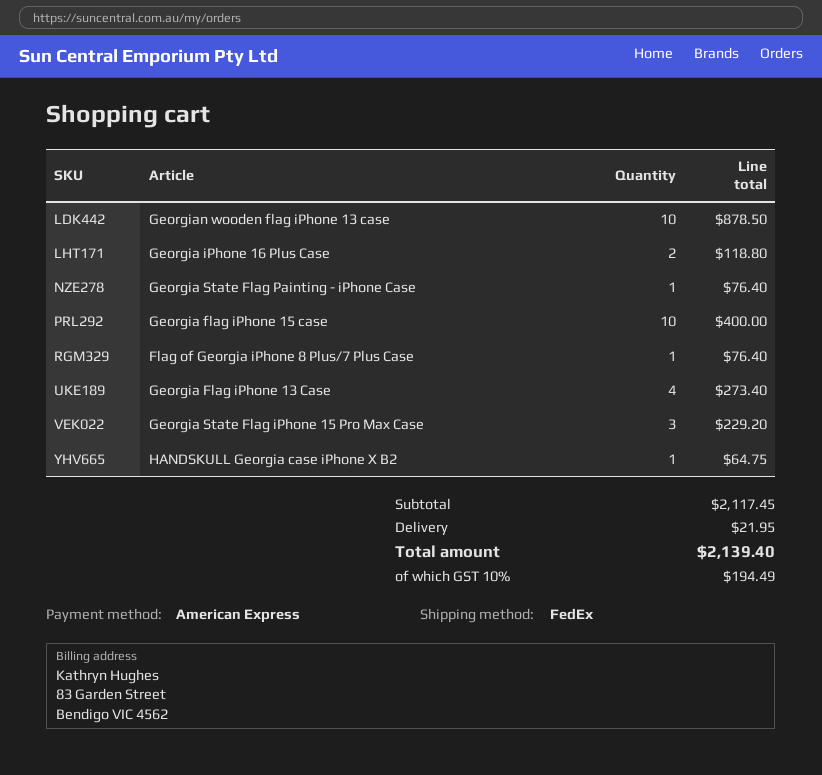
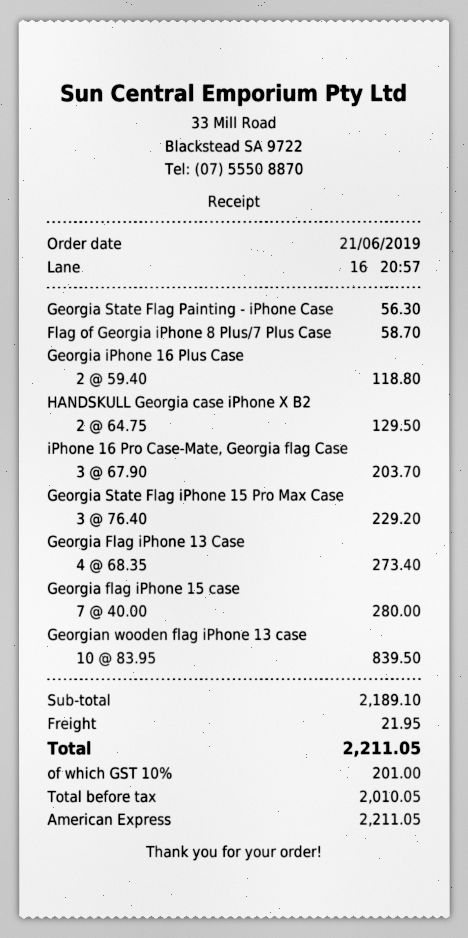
Georgian wooden flag iPhone 13 case: 10 for 878.50 -> 10 for 839.50
Georgia State Flag Painting - iPhone Case: 1 for 76.40 -> 1 for 56.30
Georgia flag iPhone 15 case: 10 for 400.00 -> 7 for 280.00
Flag of Georgia iPhone 8 Plus/7 Plus Case: 1 for 76.40 -> 1 for 58.70
HANDSKULL Georgia case iPhone X B2: 1 for 64.75 -> 2 for 129.50
iPhone 16 Pro Case-Mate, Georgia flag Case: none -> 3 for 203.70
subtotal: 2117.45 -> 2189.10
tax: 10% = 194.49 -> 10% = 201.00
total: 2139.40 -> 2211.05

